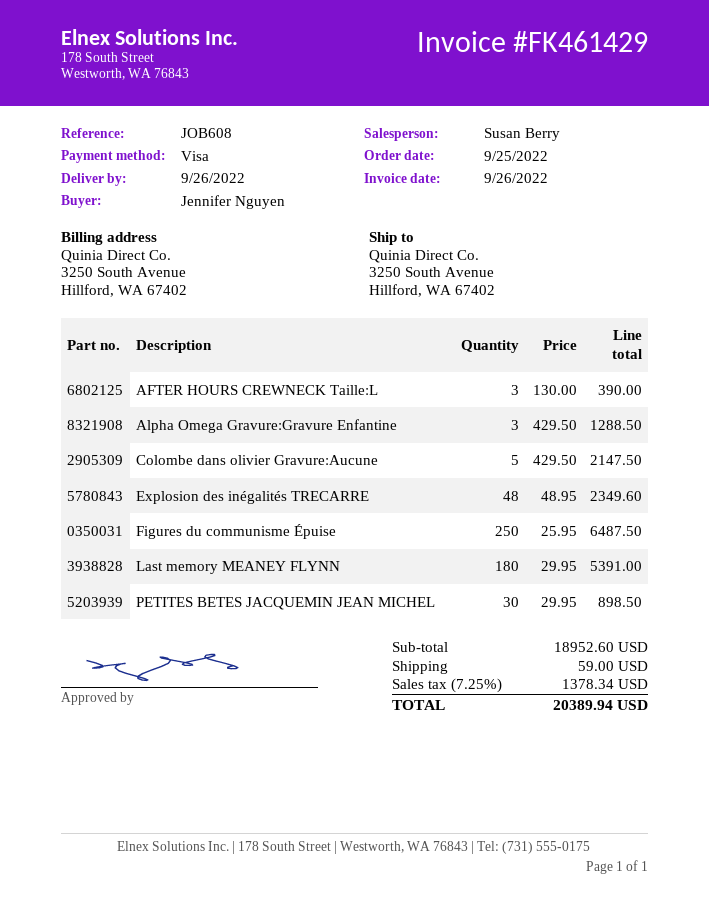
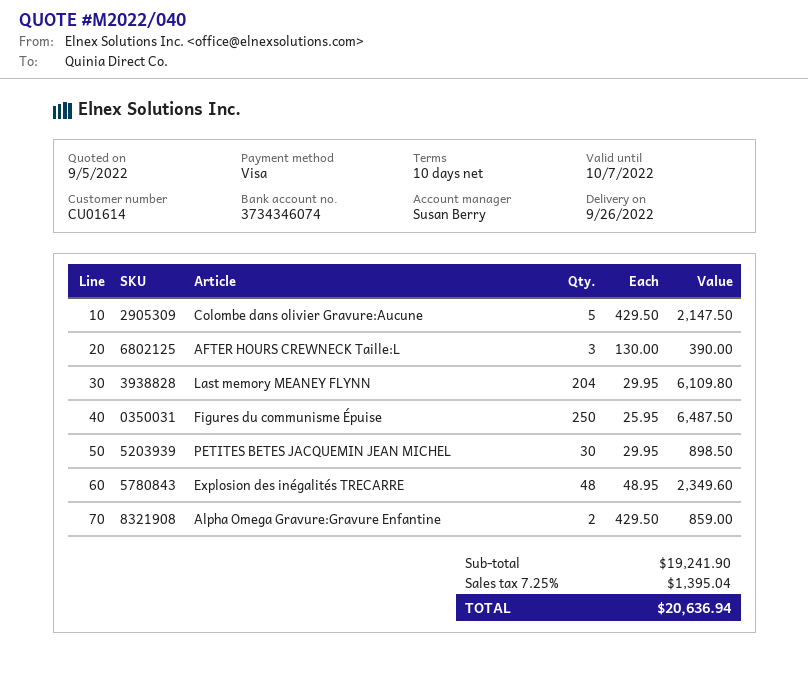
Alpha Omega Gravure:Gravure Enfantine: 3 x 429.50 = 1288.50 -> 2 x 429.50 = 859.00
Last memory MEANEY FLYNN: 180 x 29.95 = 5391.00 -> 204 x 29.95 = 6109.80
subtotal: 18952.60 -> 19241.90
shipping: 59.00 -> none
tax: 7.25% = 1378.34 -> 7.25% = 1395.04
total: 20389.94 -> 20636.94

